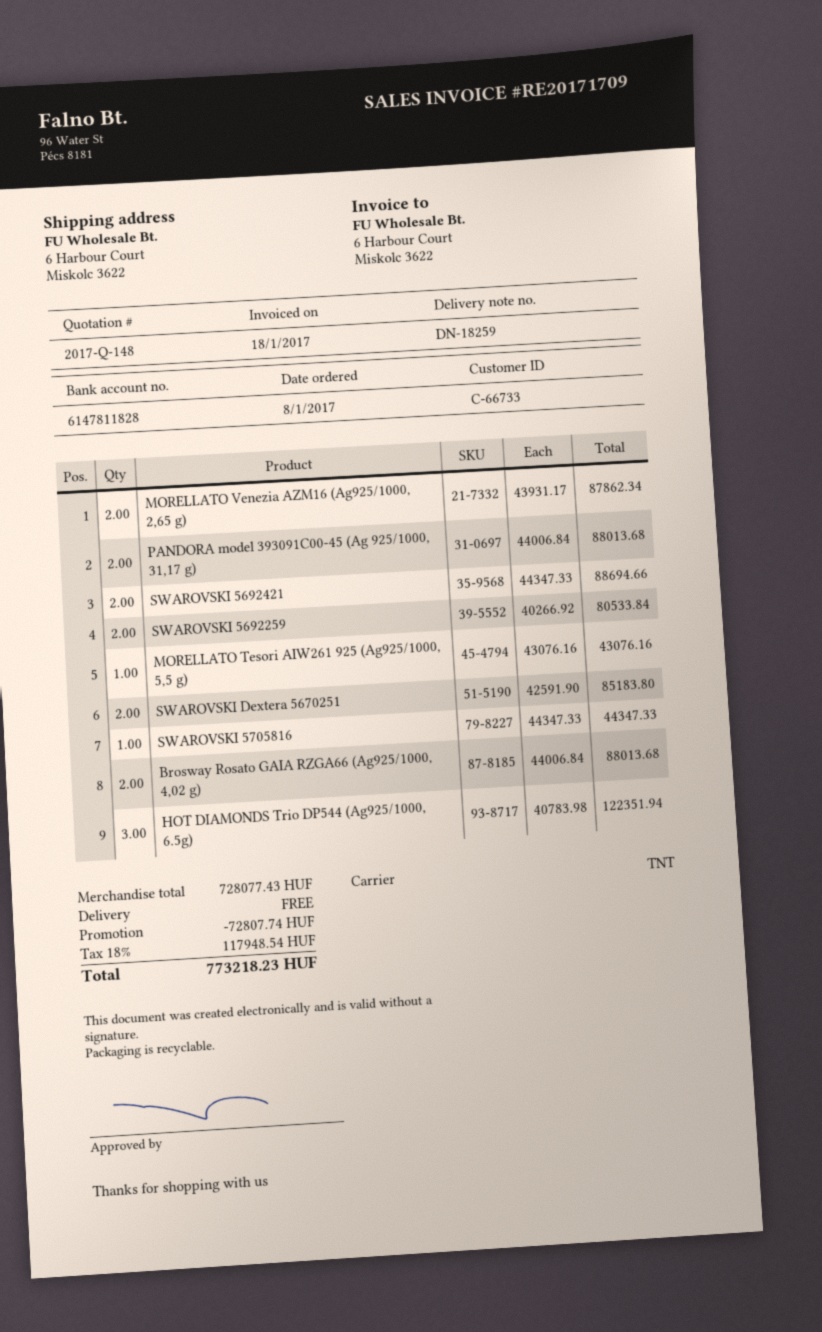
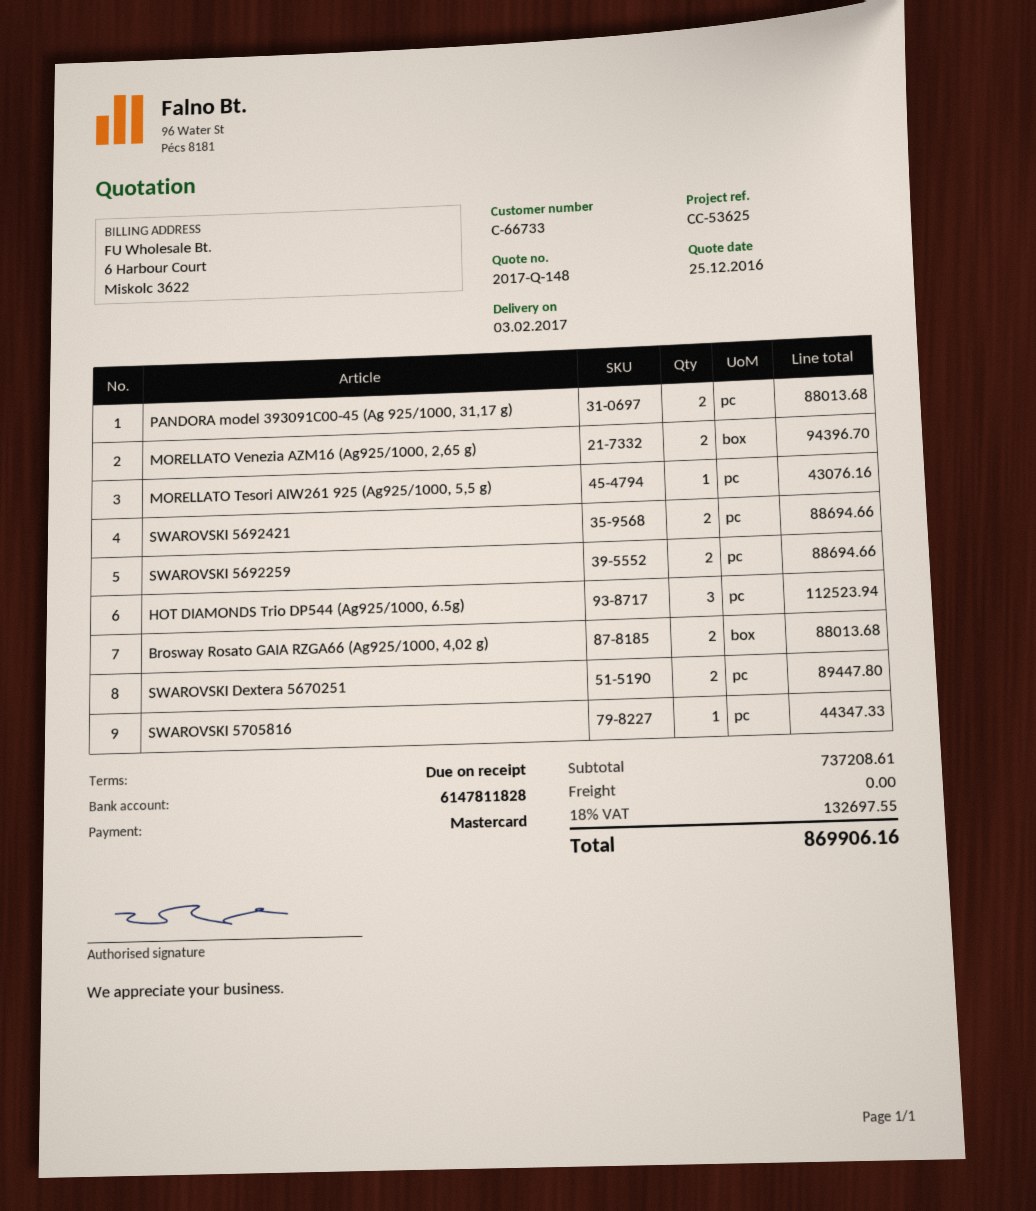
MORELLATO Venezia AZM16 (Ag925/1000, 2,65 g): 2 for 87862.34 -> 2 for 94396.70
SWAROVSKI 5692259: 2 for 80533.84 -> 2 for 88694.66
SWAROVSKI Dextera 5670251: 2 for 85183.80 -> 2 for 89447.80
HOT DIAMONDS Trio DP544 (Ag925/1000, 6.5g): 3 for 122351.94 -> 3 for 112523.94
subtotal: 728077.43 -> 737208.61
discount: 72807.74 -> none
tax: 18% = 117948.54 -> 18% = 132697.55
total: 773218.23 -> 869906.16

